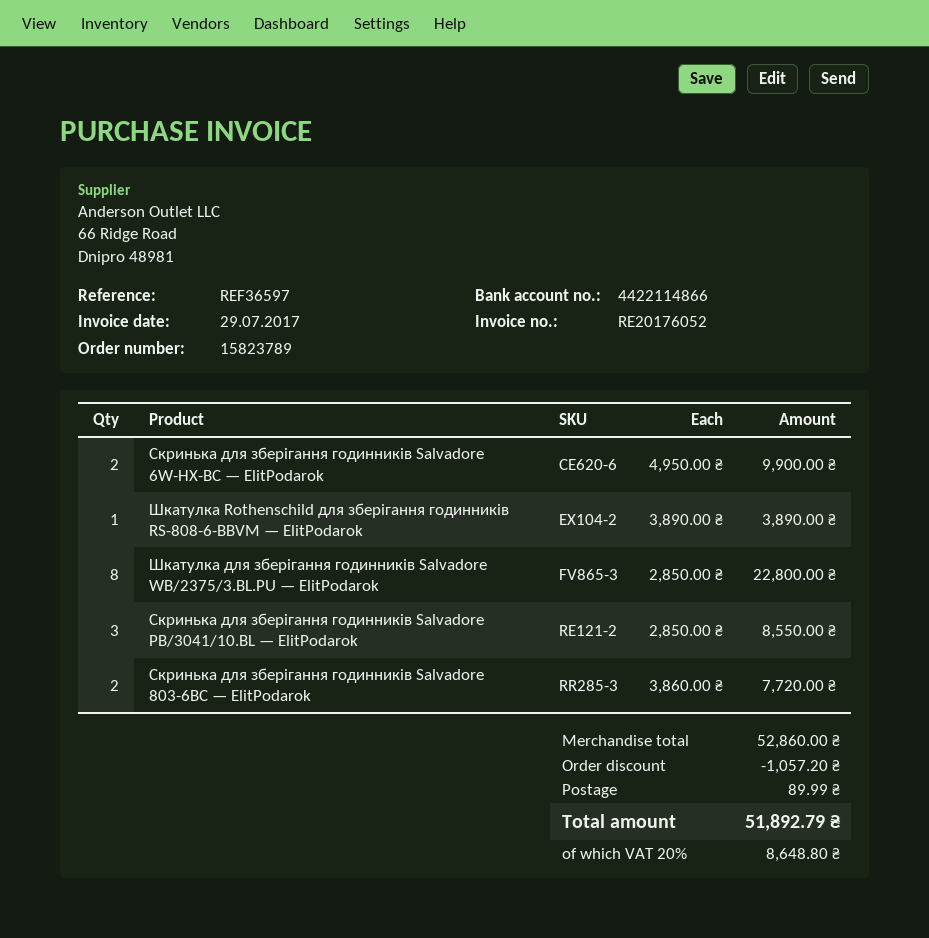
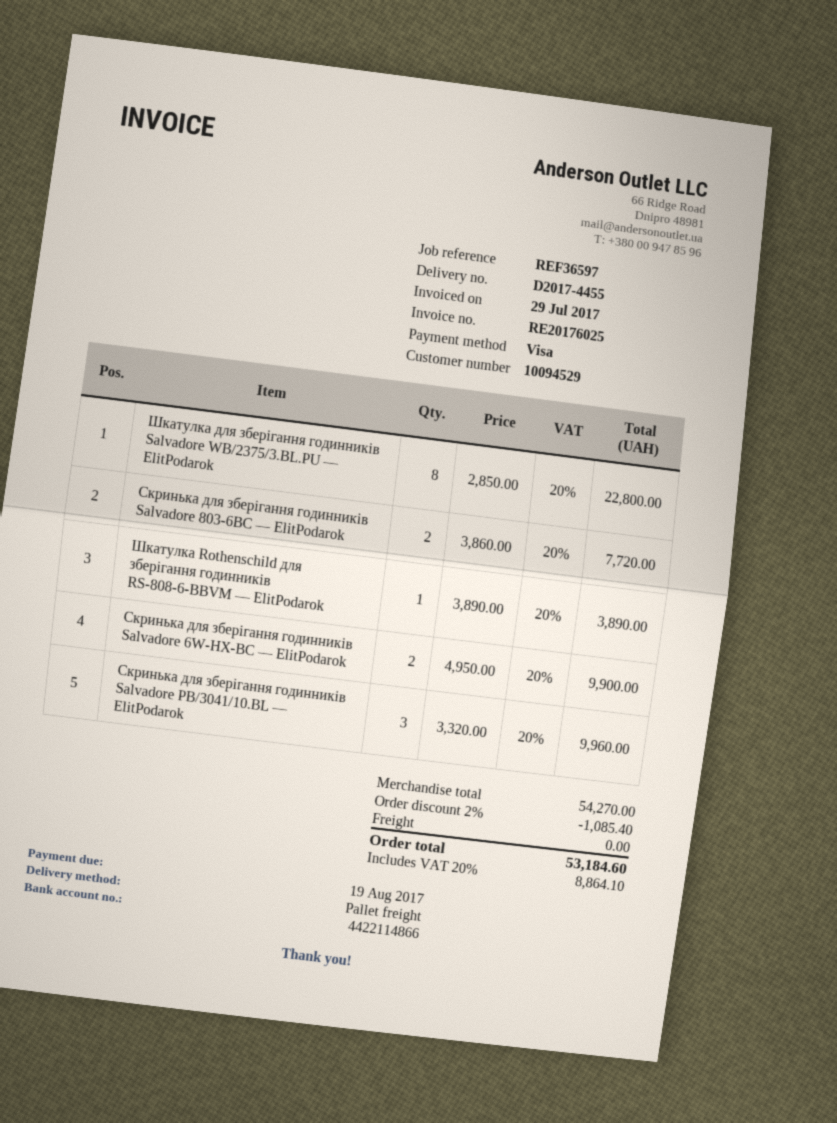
invoice number: RE20176052 -> RE20176025
Скринька для зберігання годинників Salvadore PB/3041/10.BL — ElitPodarok: 3 x 2850.00 = 8550.00 -> 3 x 3320.00 = 9960.00
subtotal: 52860.00 -> 54270.00
discount: 1057.20 -> 1085.40
shipping: 89.99 -> 0.00
tax: 20% = 8648.80 -> 20% = 8864.10
total: 51892.79 -> 53184.60

